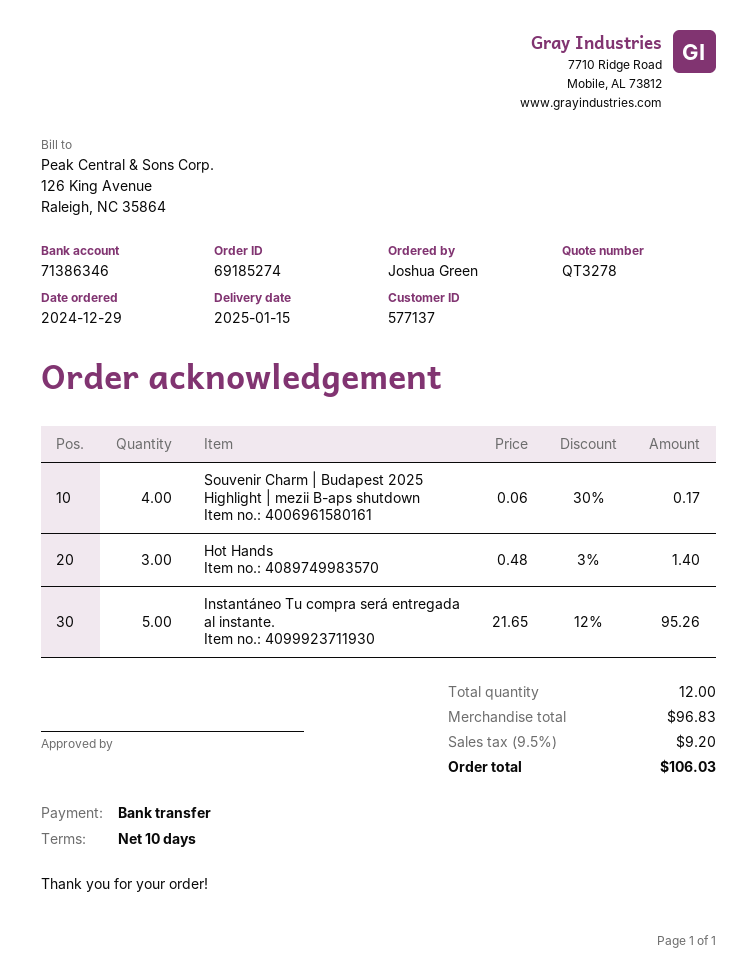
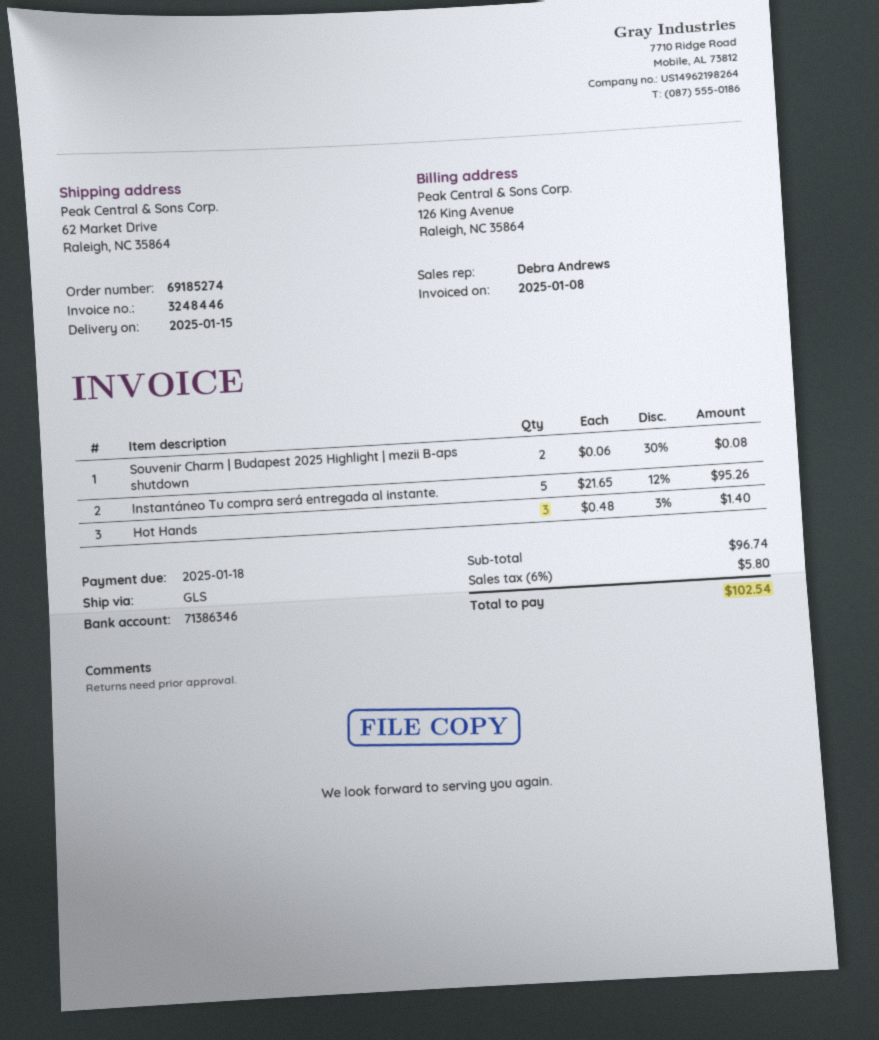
Souvenir Charm | Budapest 2025 Highlight | mezii B-aps shutdown: 4 x 0.06 - 30% = 0.17 -> 2 x 0.06 - 30% = 0.08
subtotal: 96.83 -> 96.74
tax: 9.5% = 9.20 -> 6% = 5.80
total: 106.03 -> 102.54

